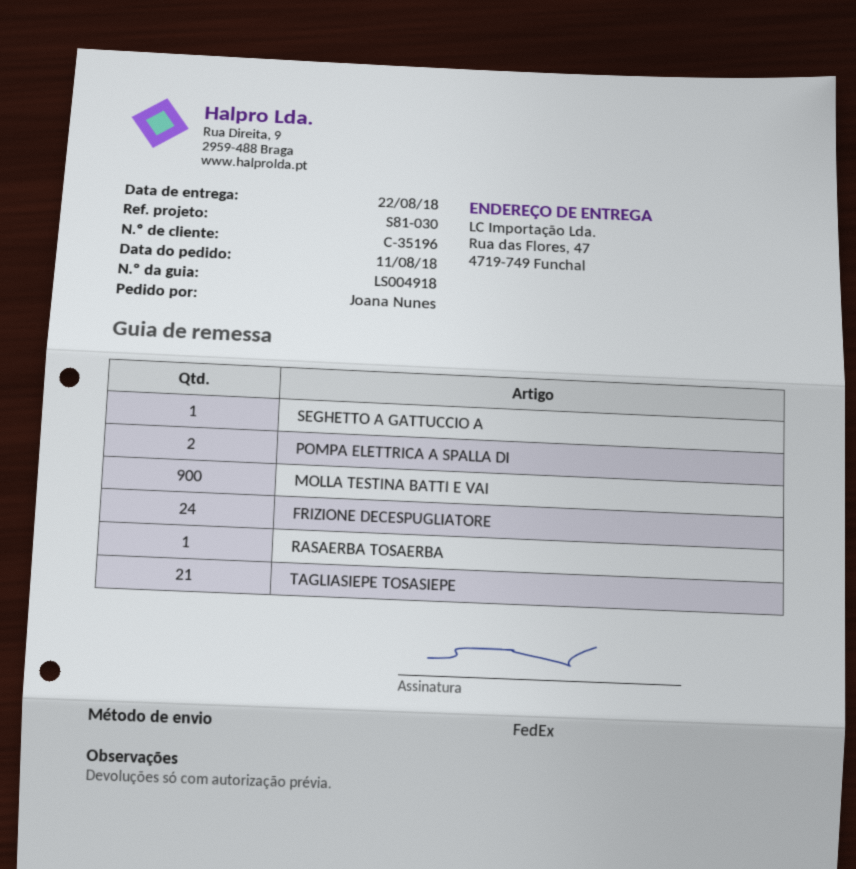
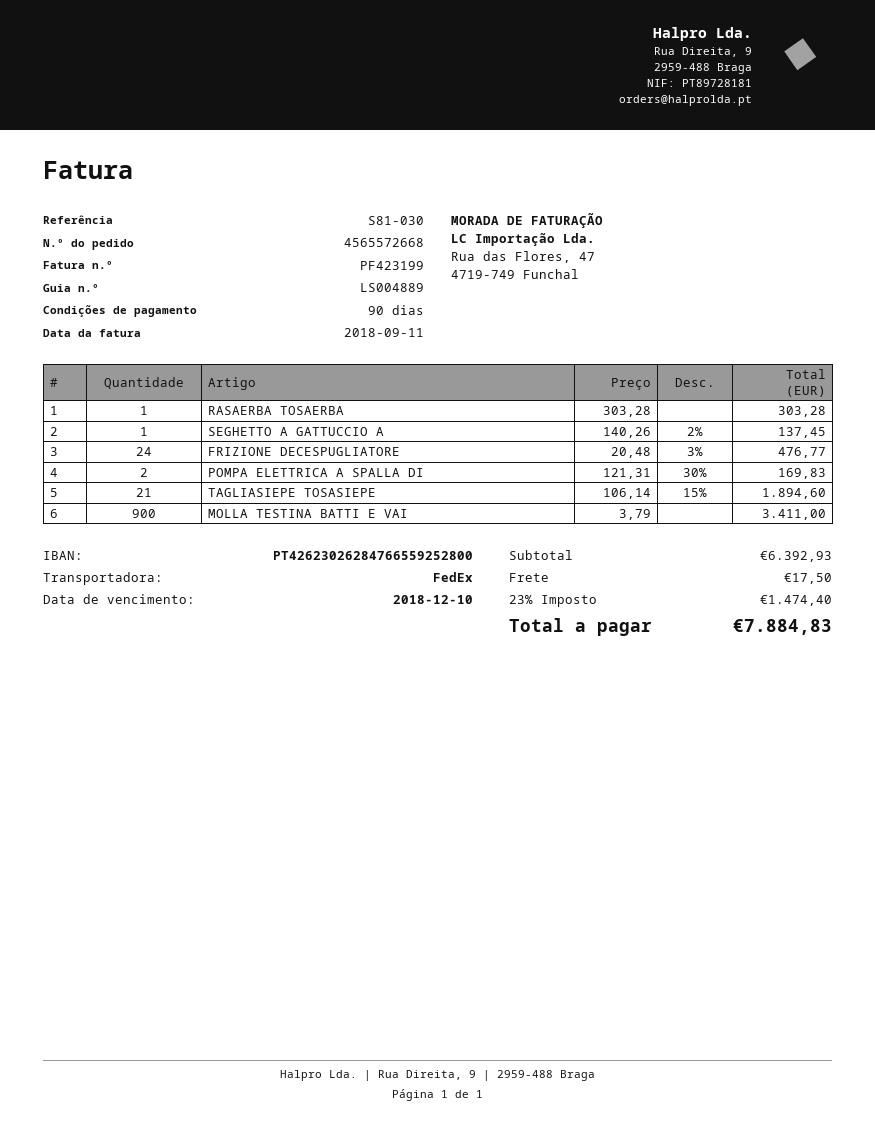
delivery note number: LS004918 -> LS004889

